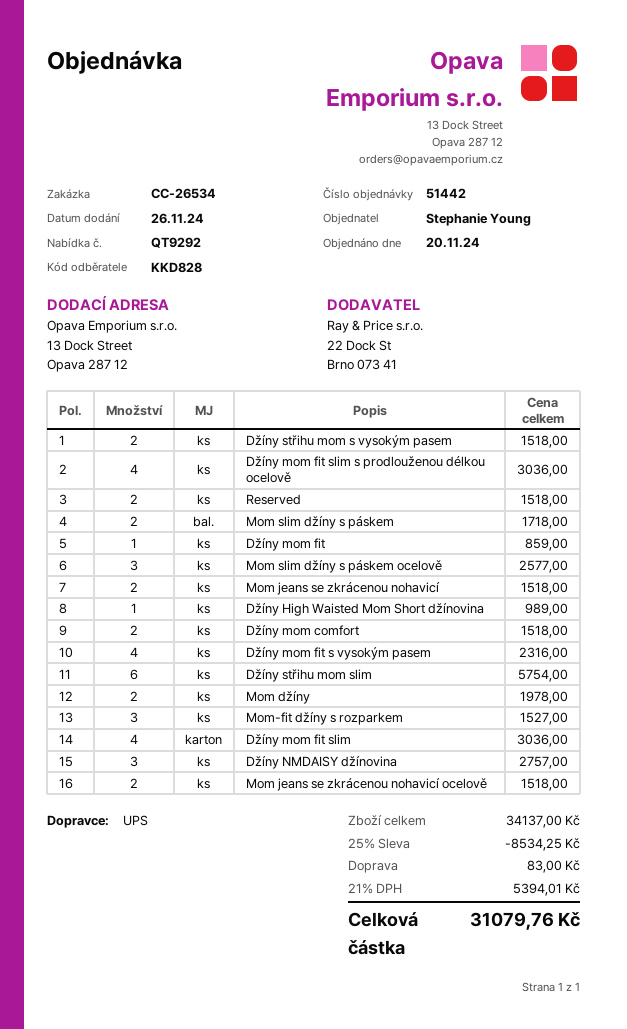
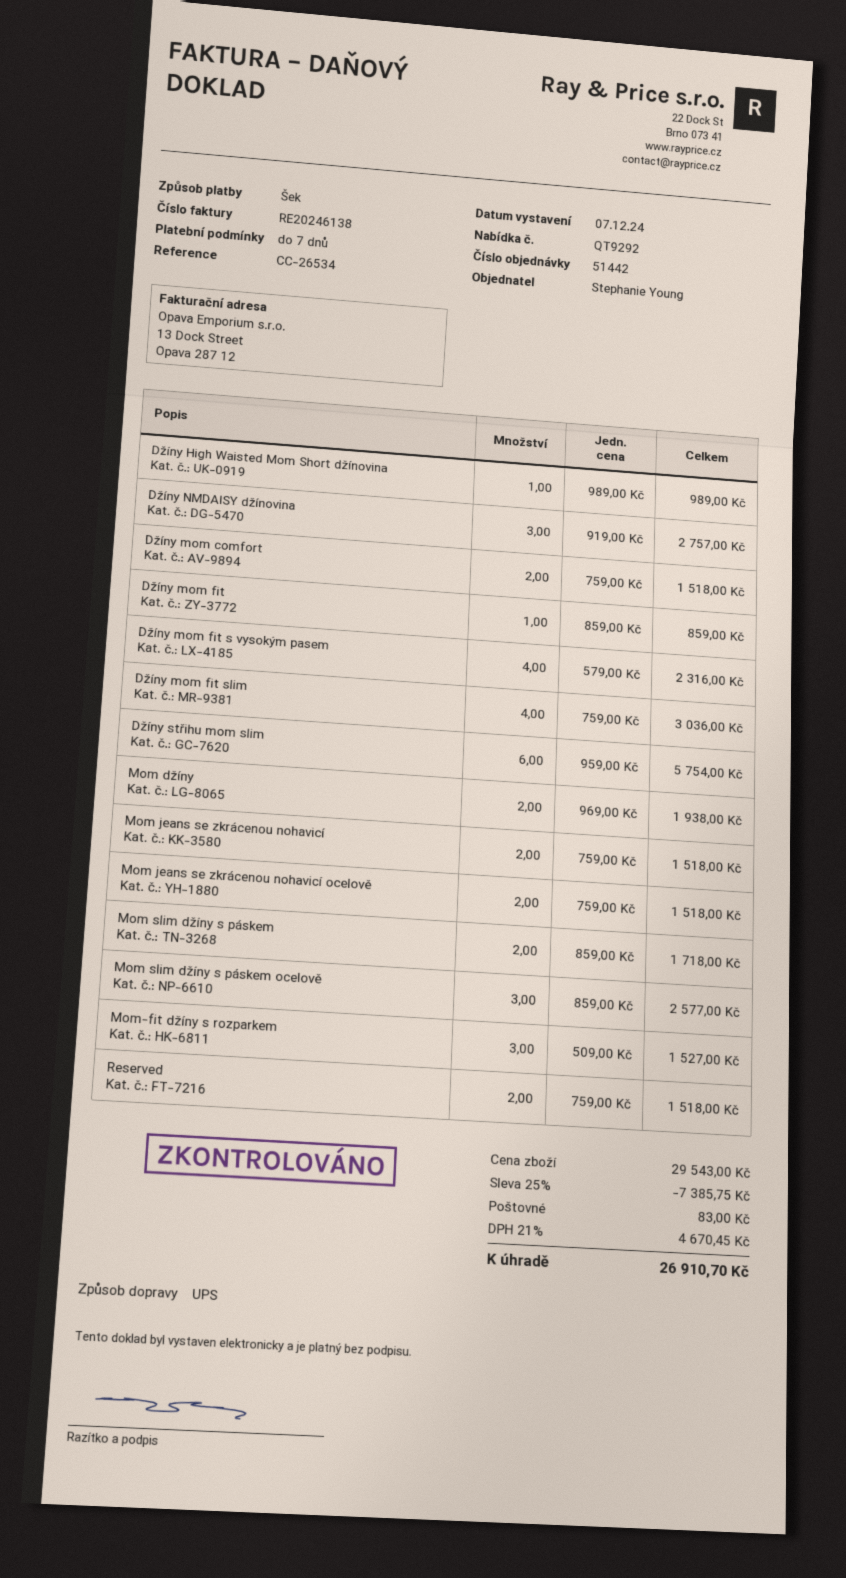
Džíny střihu mom s vysokým pasem: 2 for 1518.00 -> none
Džíny mom fit slim s prodlouženou délkou ocelově: 4 for 3036.00 -> none
Mom džíny: 2 for 1978.00 -> 2 for 1938.00
subtotal: 34137.00 -> 29543.00
discount: 25% = 8534.25 -> 25% = 7385.75
tax: 21% = 5394.01 -> 21% = 4670.45
total: 31079.76 -> 26910.70

